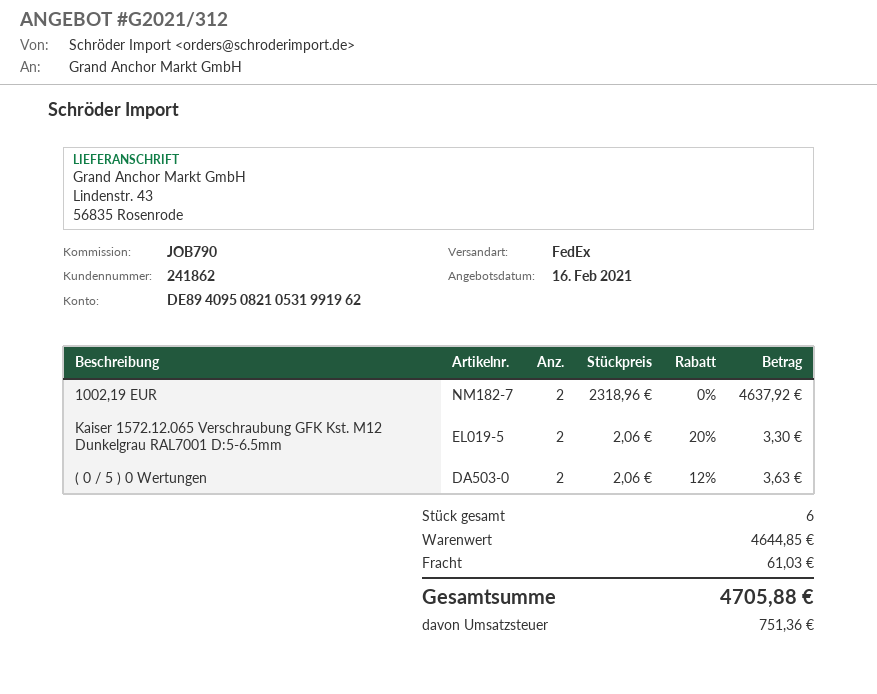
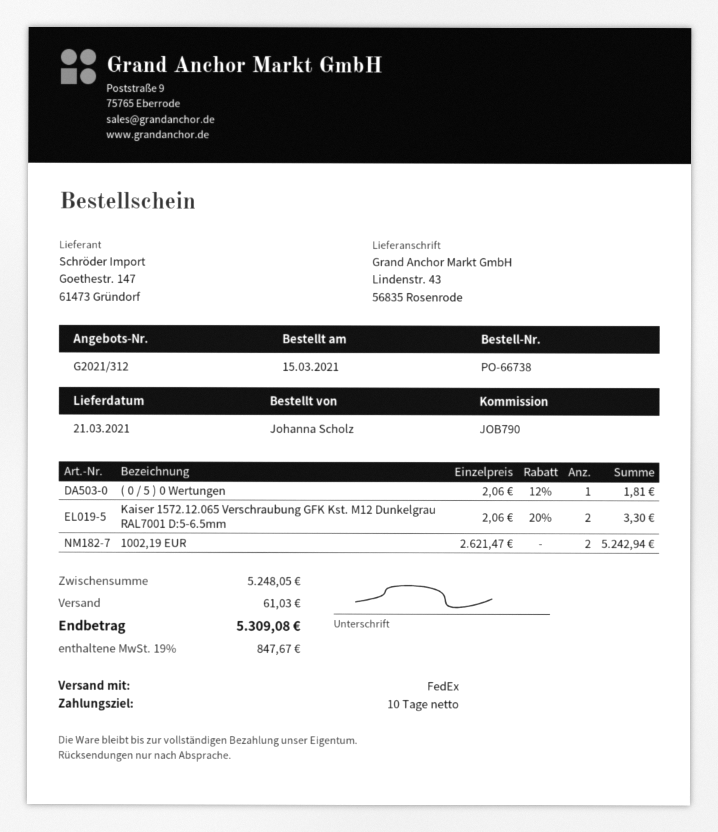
1002,19 EUR: 2 x 2318.96 = 4637.92 -> 2 x 2621.47 = 5242.94
( 0 / 5 ) 0 Wertungen: 2 x 2.06 - 12% = 3.63 -> 1 x 2.06 - 12% = 1.81
subtotal: 4644.85 -> 5248.05
tax: 751.36 -> 847.67
total: 4705.88 -> 5309.08

